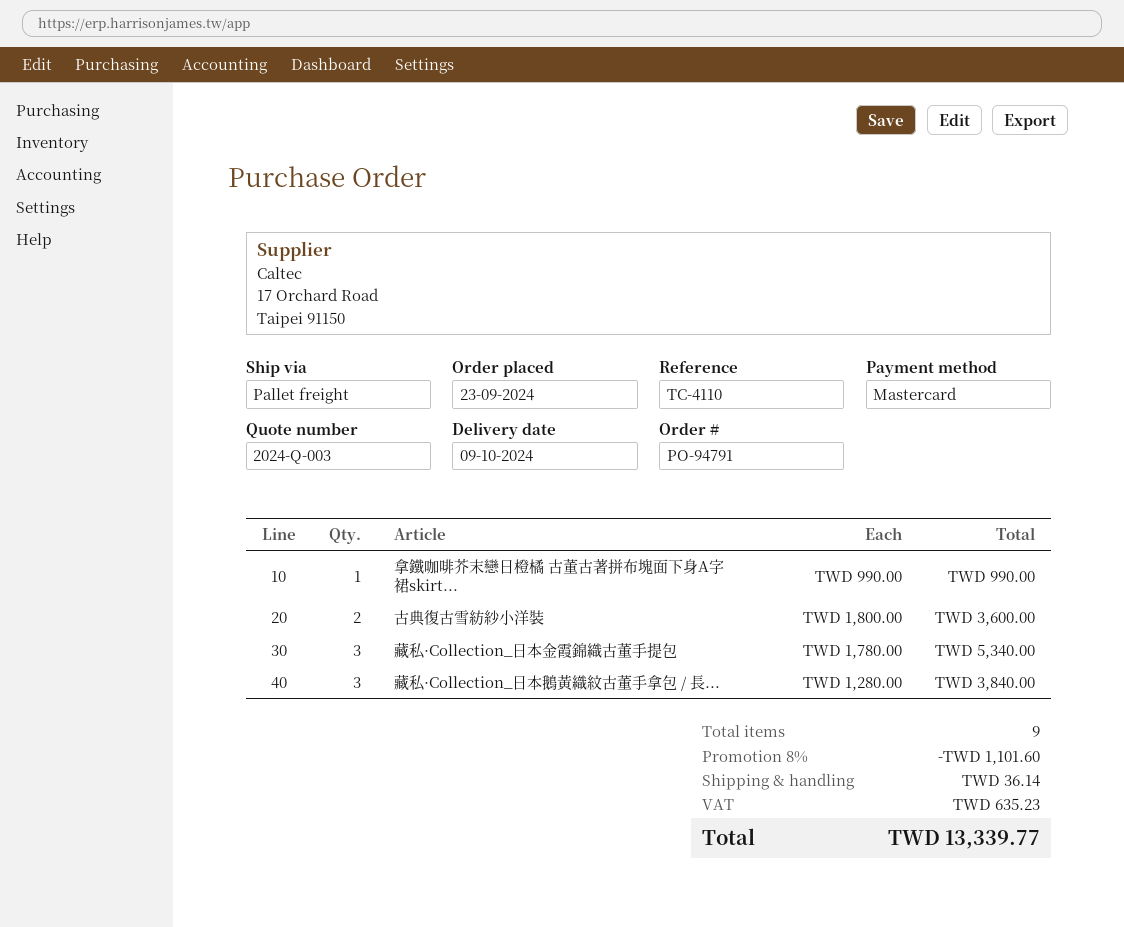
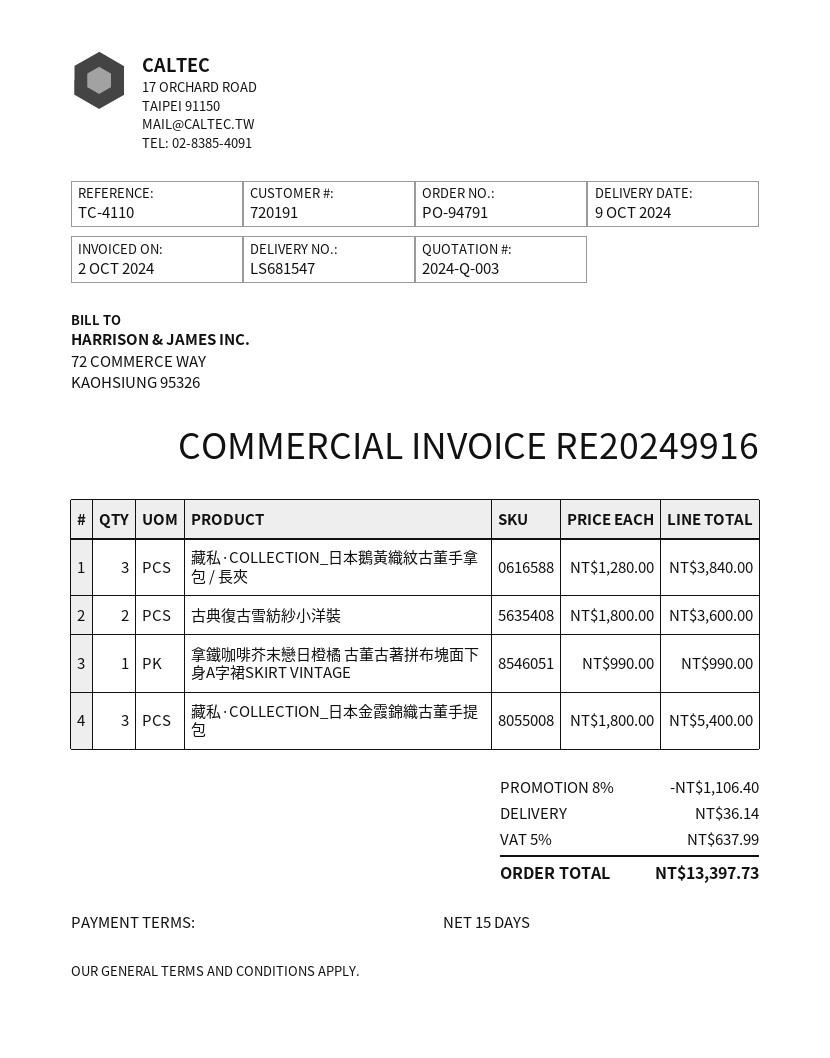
藏私·Collection_日本金霞錦織古董手提包: 3 x 1780.00 = 5340.00 -> 3 x 1800.00 = 5400.00
discount: 8% = 1101.60 -> 8% = 1106.40
tax: 635.23 -> 637.99
total: 13339.77 -> 13397.73

